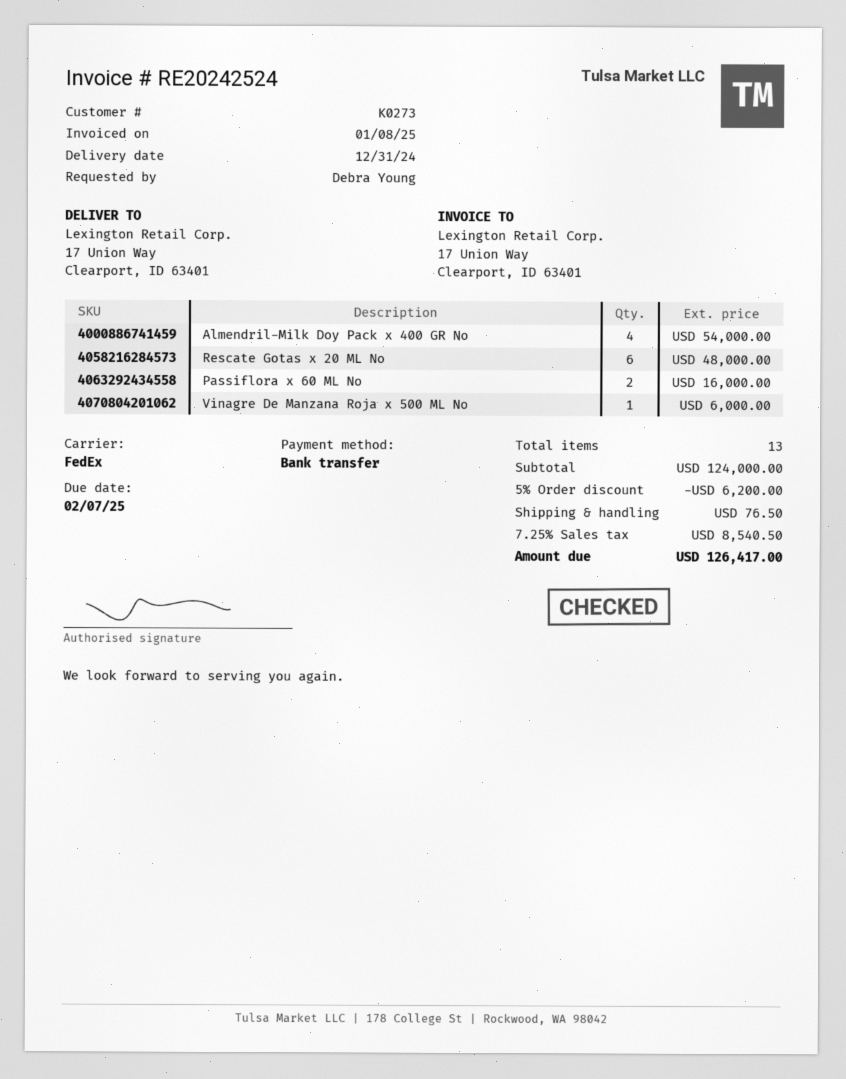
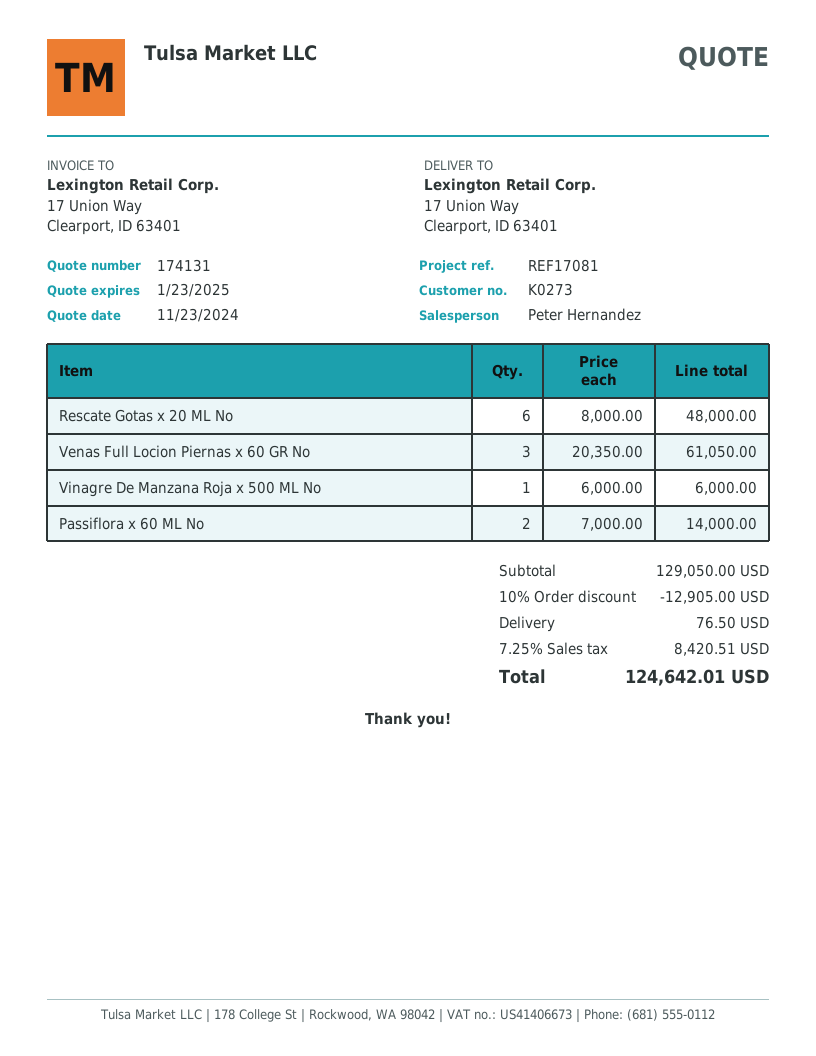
Almendril-Milk Doy Pack x 400 GR No: 4 for 54000.00 -> none
Passiflora x 60 ML No: 2 for 16000.00 -> 2 for 14000.00
Venas Full Locion Piernas x 60 GR No: none -> 3 for 61050.00
subtotal: 124000.00 -> 129050.00
discount: 5% = 6200.00 -> 10% = 12905.00
tax: 7.25% = 8540.50 -> 7.25% = 8420.51
total: 126417.00 -> 124642.01

